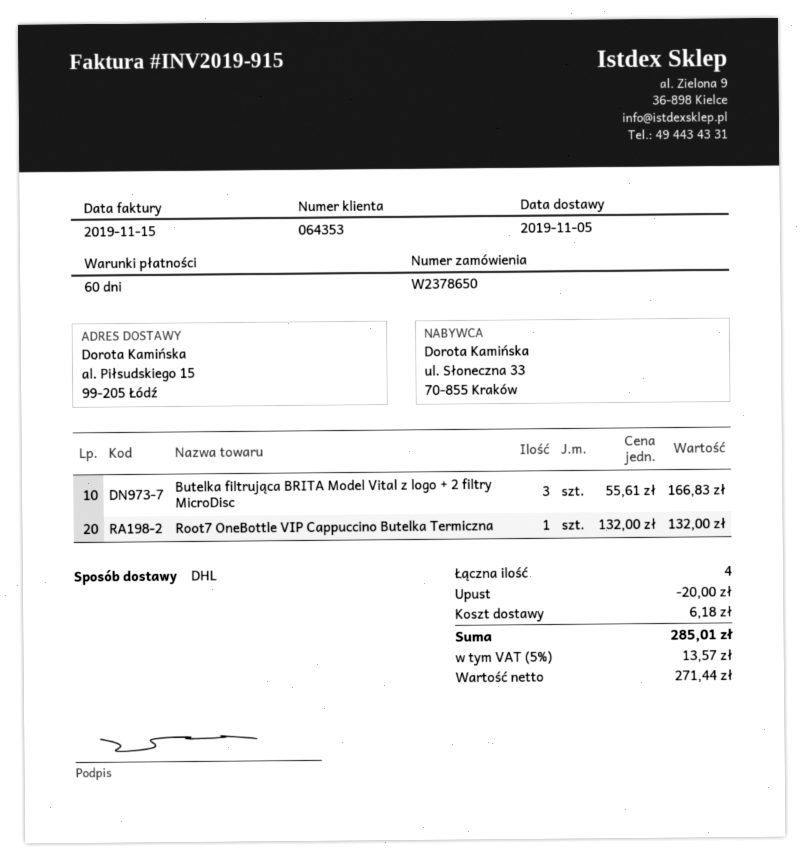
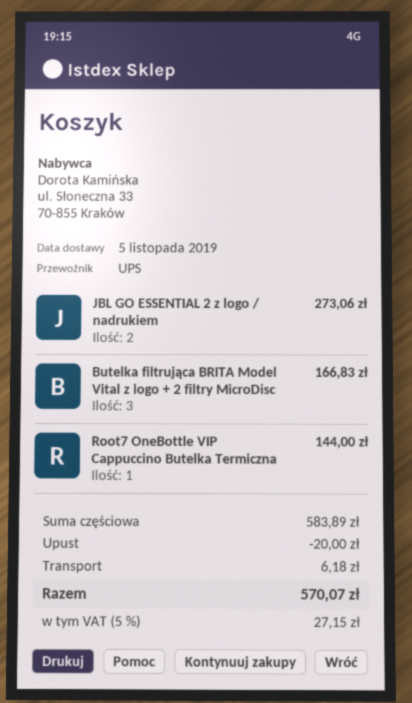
shipping method: DHL -> UPS
Root7 OneBottle VIP Cappuccino Butelka Termiczna: 1 for 132.00 -> 1 for 144.00
JBL GO ESSENTIAL 2 z logo / nadrukiem: none -> 2 for 273.06
tax: 5% = 13.57 -> 5% = 27.15
total: 285.01 -> 570.07

